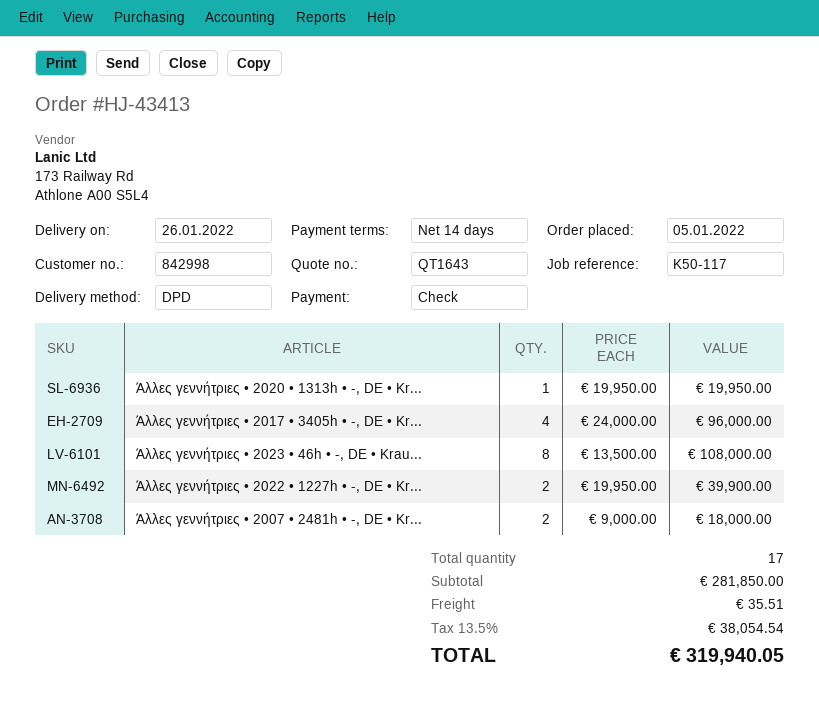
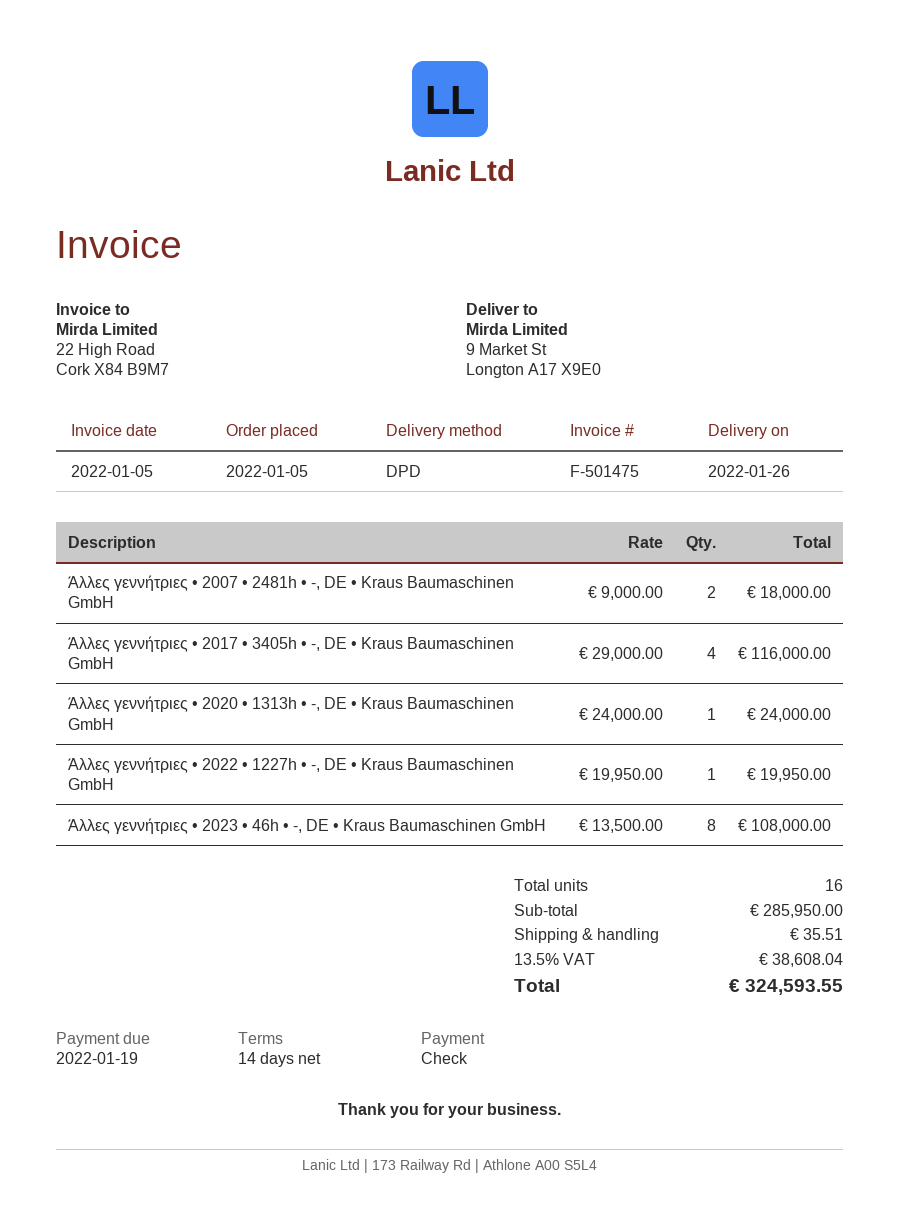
Άλλες γεννήτριες • 2020 • 1313h • -, DE • Kr...: 1 x 19950.00 = 19950.00 -> 1 x 24000.00 = 24000.00
Άλλες γεννήτριες • 2017 • 3405h • -, DE • Kr...: 4 x 24000.00 = 96000.00 -> 4 x 29000.00 = 116000.00
Άλλες γεννήτριες • 2022 • 1227h • -, DE • Kr...: 2 x 19950.00 = 39900.00 -> 1 x 19950.00 = 19950.00
total quantity: 17 -> 16
subtotal: 281850.00 -> 285950.00
tax: 13.5% = 38054.54 -> 13.5% = 38608.04
total: 319940.05 -> 324593.55

